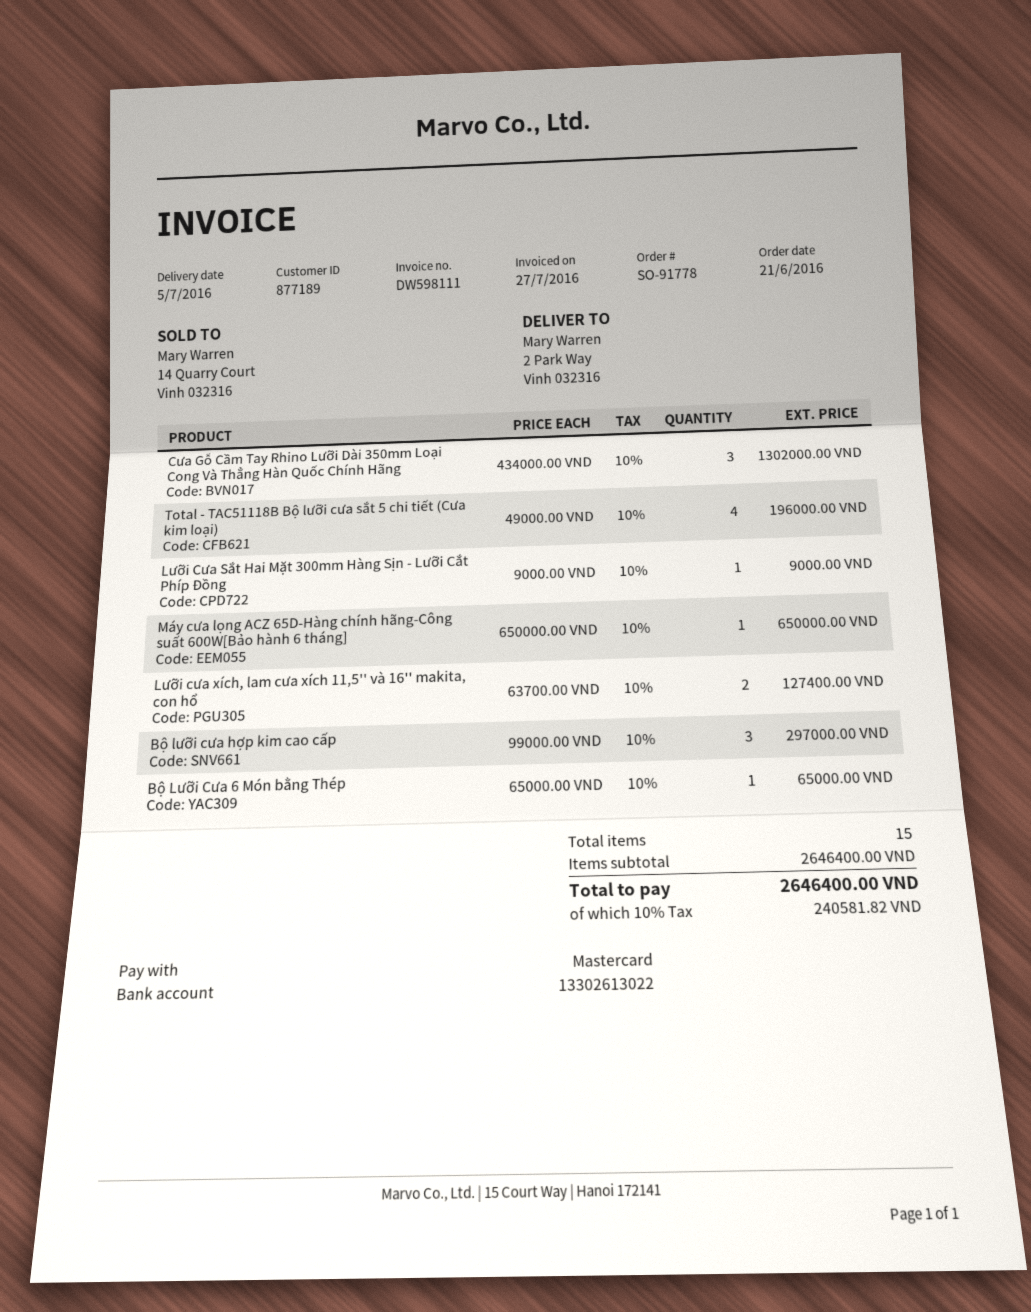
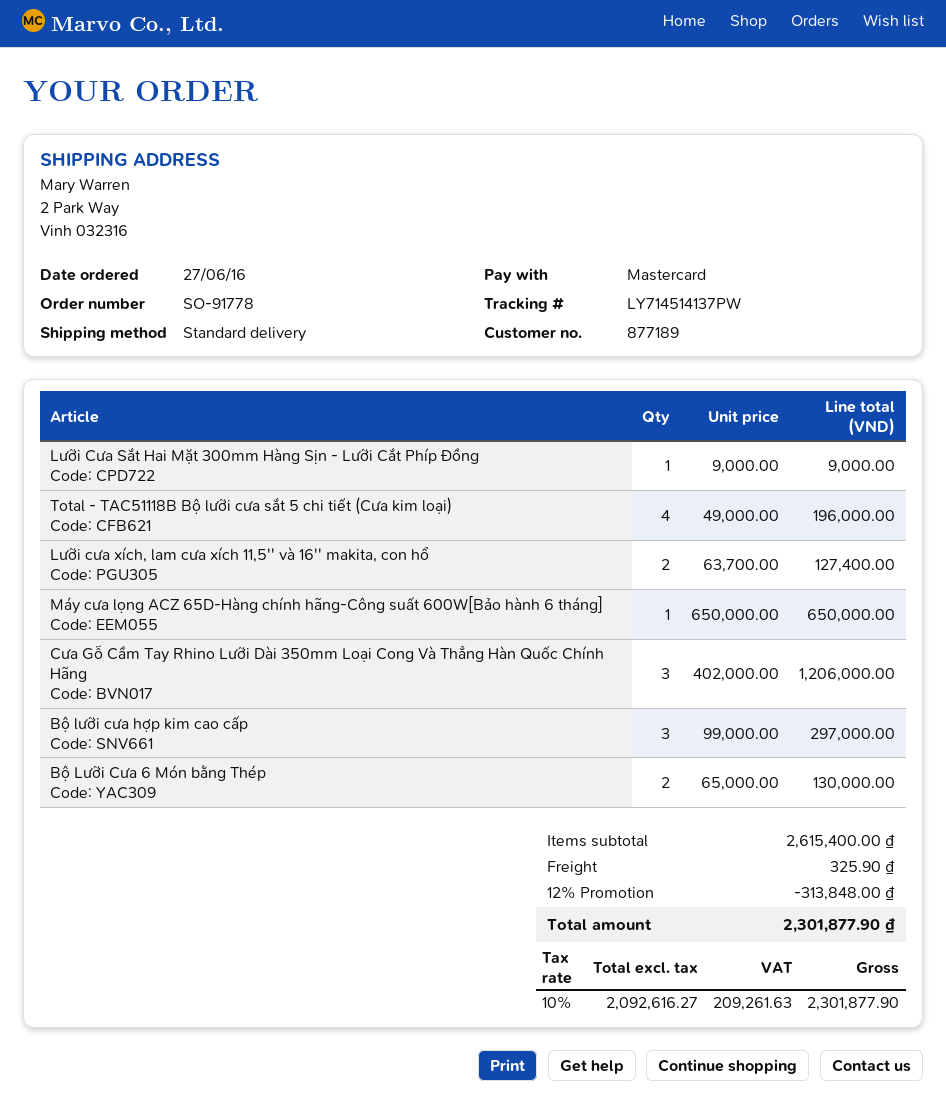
order date: 2016-06-21 -> 2016-06-27
Cưa Gỗ Cầm Tay Rhino Lưỡi Dài 350mm Loại Cong Và Thẳng Hàn Quốc Chính Hãng: 3 x 434000.00 = 1302000.00 -> 3 x 402000.00 = 1206000.00
Bộ Lưỡi Cưa 6 Món bằng Thép: 1 x 65000.00 = 65000.00 -> 2 x 65000.00 = 130000.00
subtotal: 2646400.00 -> 2615400.00
discount: none -> 12% = 313848.00
shipping: none -> 325.90
tax: 10% = 240581.82 -> 10% = 209261.63
total: 2646400.00 -> 2301877.90

